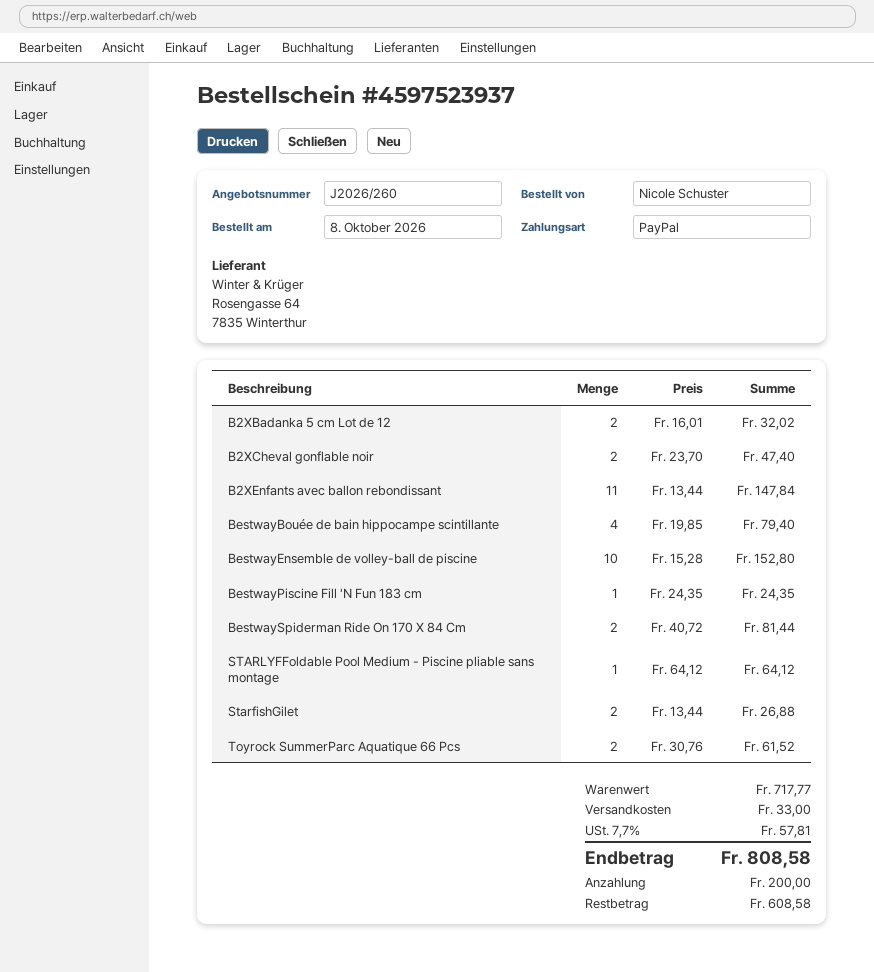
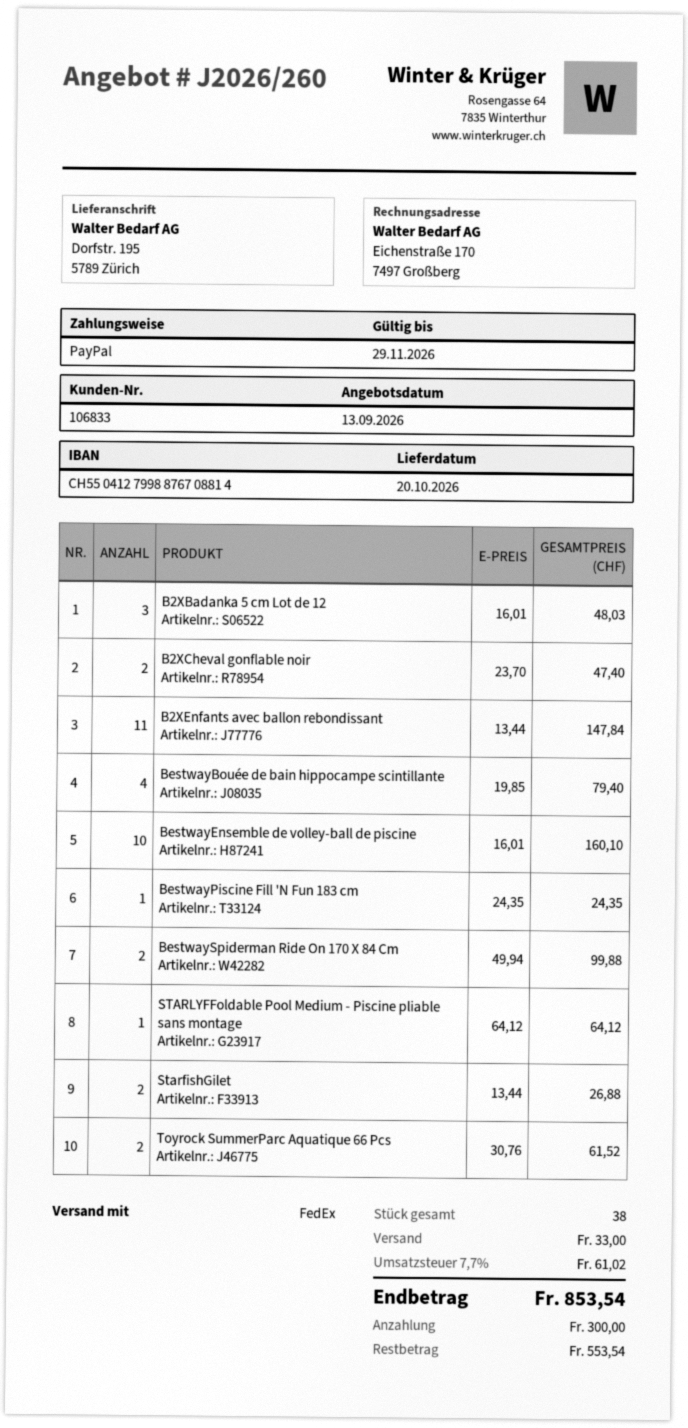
B2XBadanka 5 cm Lot de 12: 2 x 16.01 = 32.02 -> 3 x 16.01 = 48.03
BestwayEnsemble de volley-ball de piscine: 10 x 15.28 = 152.80 -> 10 x 16.01 = 160.10
BestwaySpiderman Ride On 170 X 84 Cm: 2 x 40.72 = 81.44 -> 2 x 49.94 = 99.88
tax: 7.7% = 57.81 -> 7.7% = 61.02
total: 808.58 -> 853.54
deposit: 200.00 -> 300.00
balance: 608.58 -> 553.54

